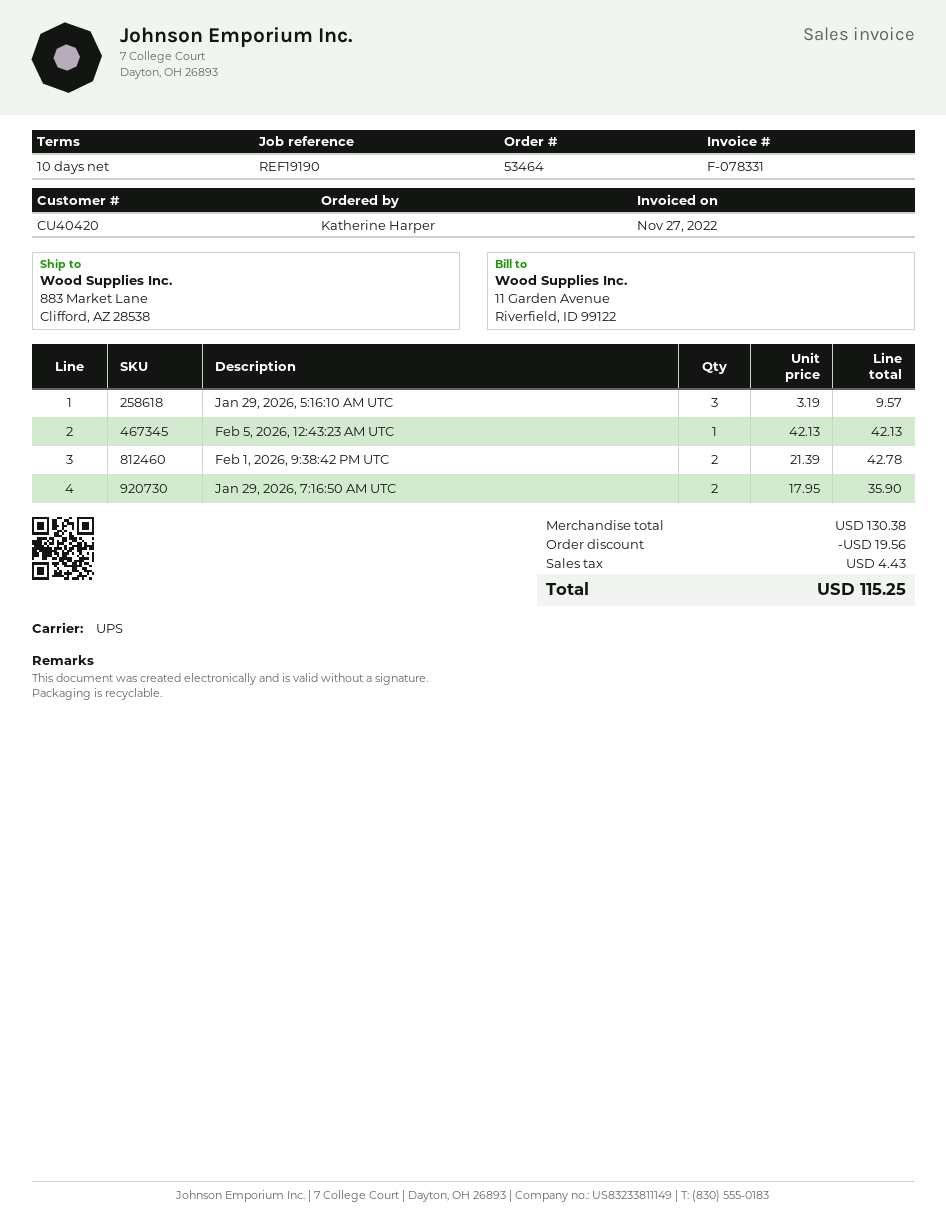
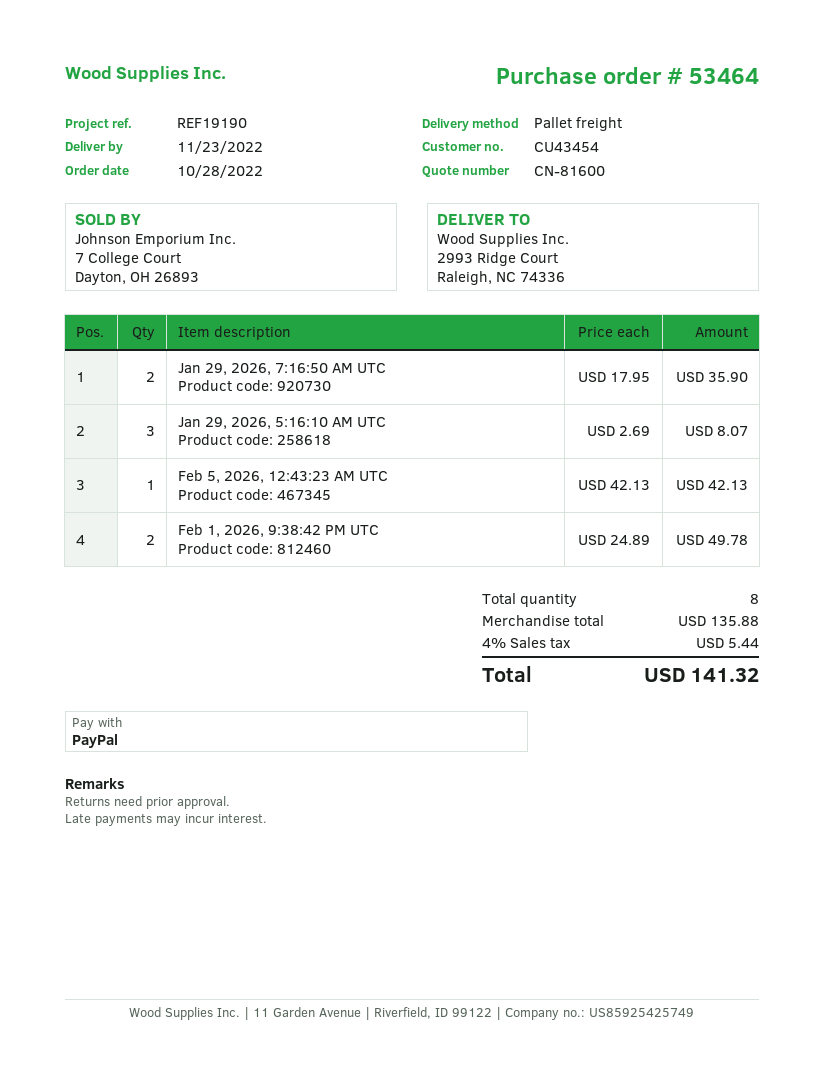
customer number: CU40420 -> CU43454
shipping method: UPS -> pallet freight
ship to: 883 Market Lane, Clifford, AZ 28538 -> 2993 Ridge Court, Raleigh, NC 74336
Jan 29, 2026, 5:16:10 AM UTC: 3 x 3.19 = 9.57 -> 3 x 2.69 = 8.07
Feb 1, 2026, 9:38:42 PM UTC: 2 x 21.39 = 42.78 -> 2 x 24.89 = 49.78
subtotal: 130.38 -> 135.88
discount: 19.56 -> none
tax: 4.43 -> 5.44
total: 115.25 -> 141.32

